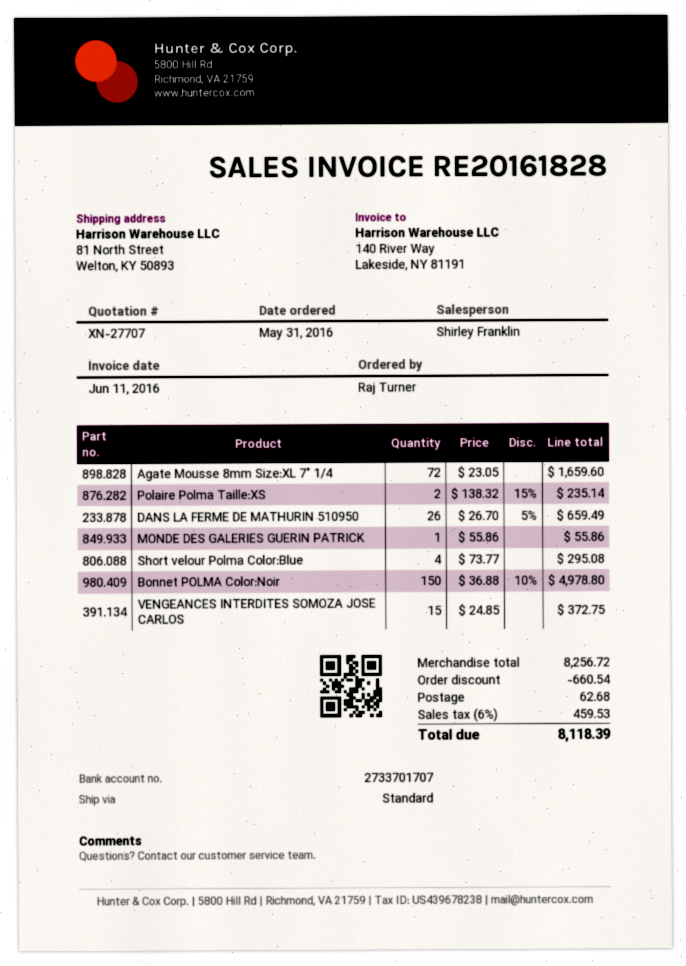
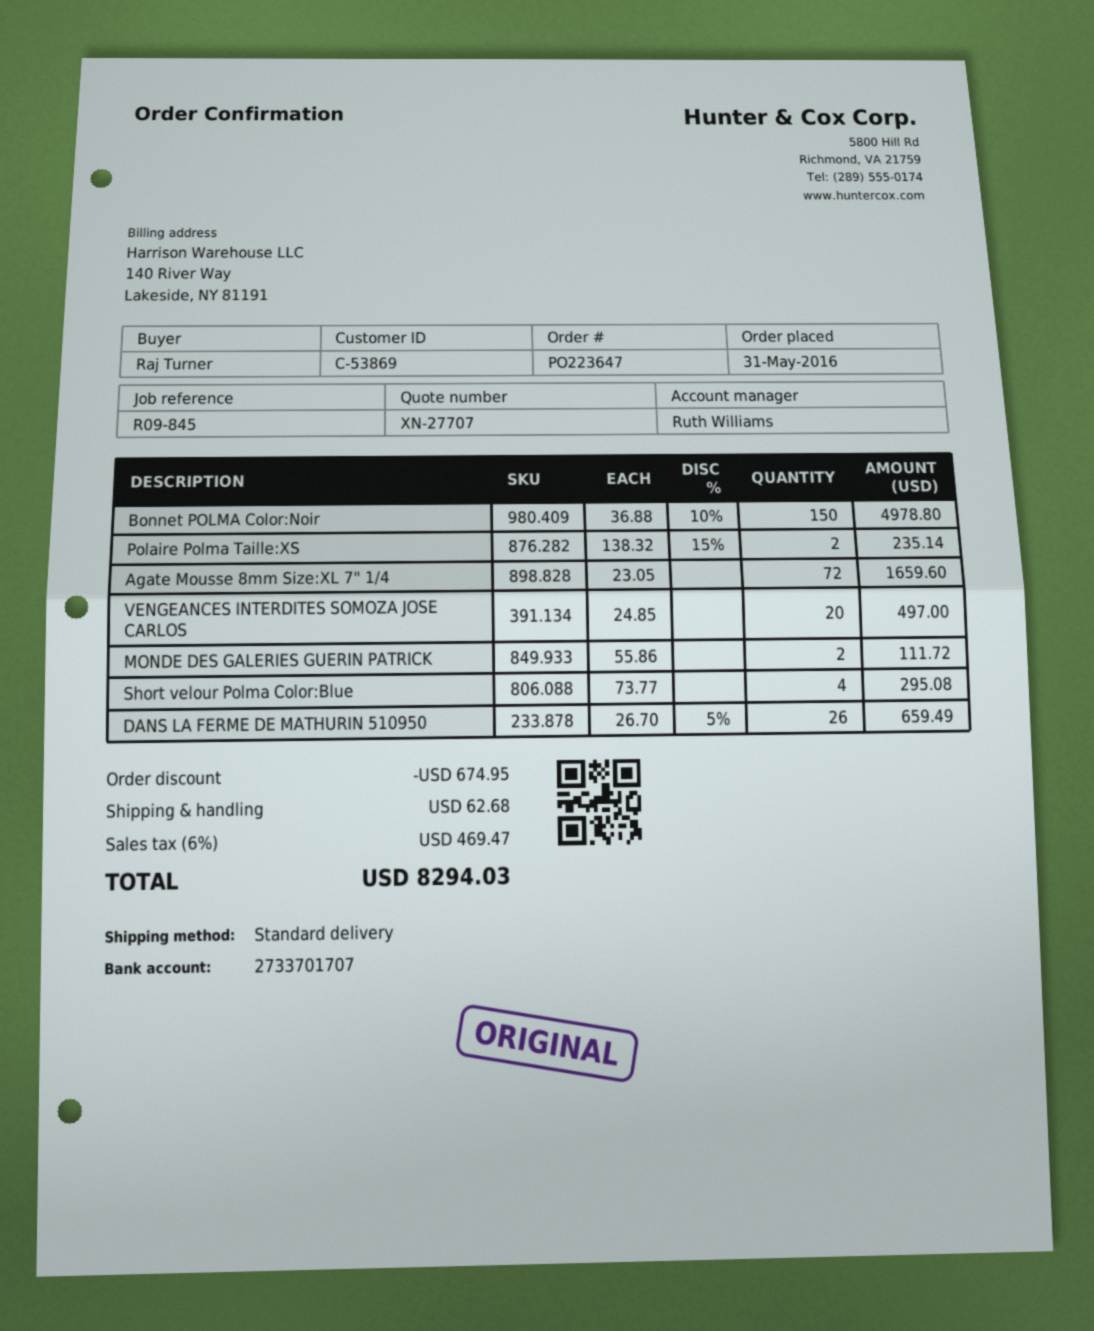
sales rep: Shirley Franklin -> Ruth Williams
MONDE DES GALERIES GUERIN PATRICK: 1 x 55.86 = 55.86 -> 2 x 55.86 = 111.72
VENGEANCES INTERDITES SOMOZA JOSE CARLOS: 15 x 24.85 = 372.75 -> 20 x 24.85 = 497.00
discount: 660.54 -> 674.95
tax: 6% = 459.53 -> 6% = 469.47
total: 8118.39 -> 8294.03

